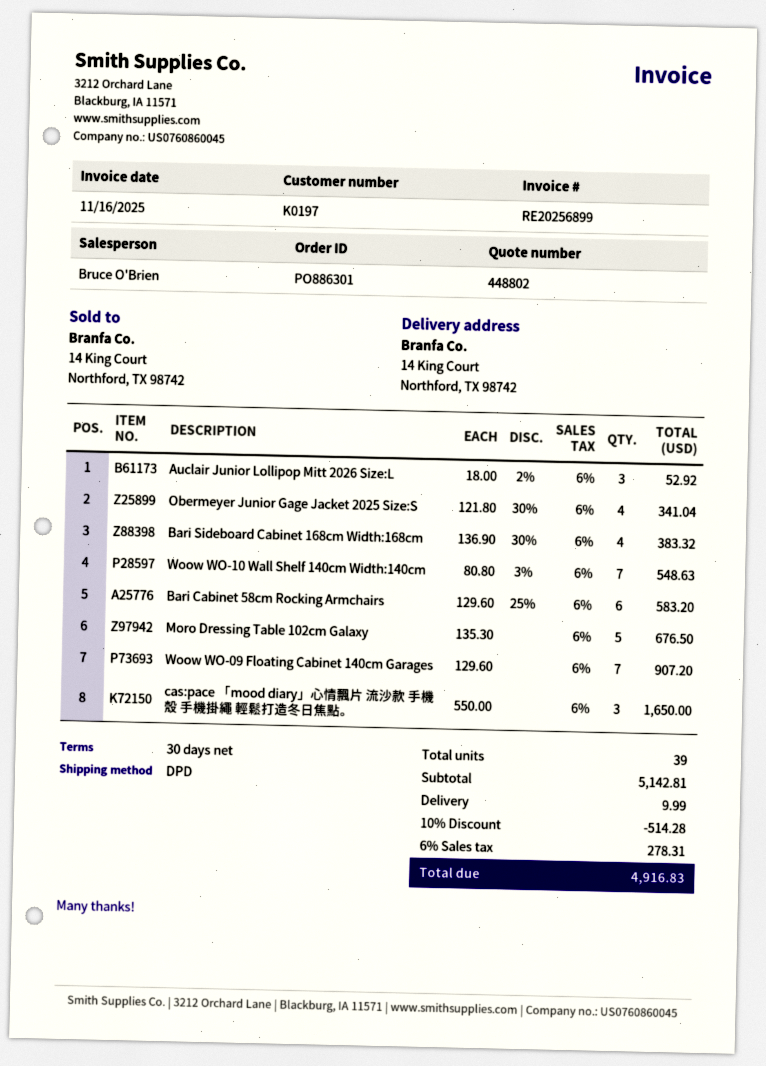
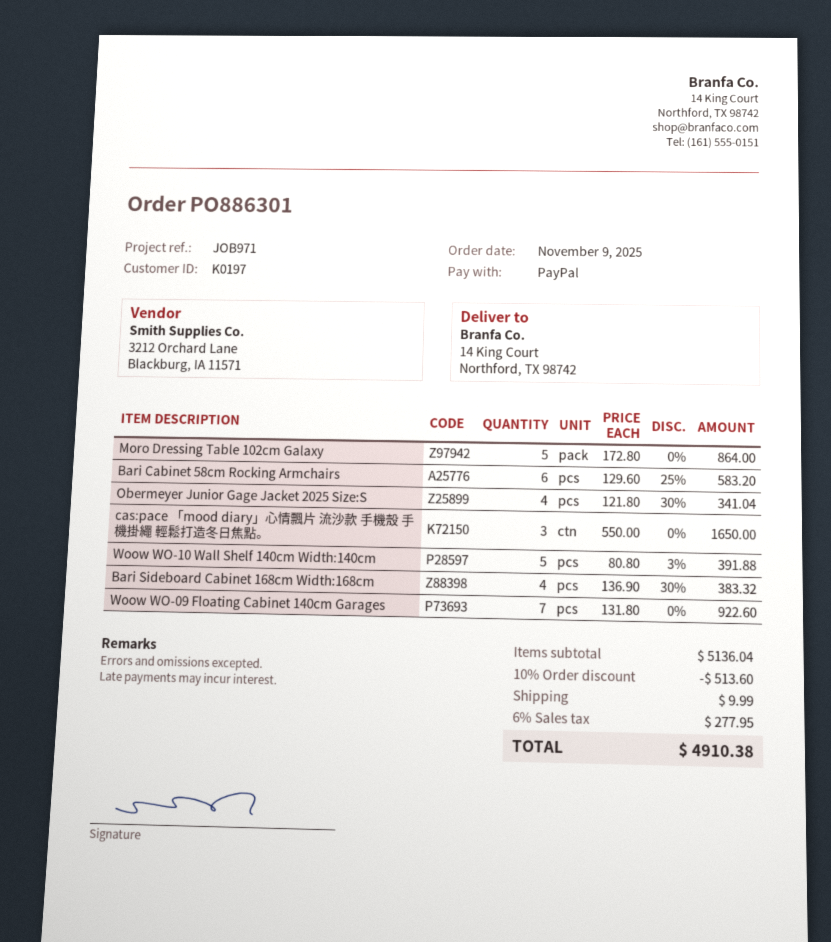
Auclair Junior Lollipop Mitt 2026 Size:L: 3 x 18.00 - 2% = 52.92 -> none
Woow WO-10 Wall Shelf 140cm Width:140cm: 7 x 80.80 - 3% = 548.63 -> 5 x 80.80 - 3% = 391.88
Moro Dressing Table 102cm Galaxy: 5 x 135.30 = 676.50 -> 5 x 172.80 = 864.00
Woow WO-09 Floating Cabinet 140cm Garages: 7 x 129.60 = 907.20 -> 7 x 131.80 = 922.60
subtotal: 5142.81 -> 5136.04
discount: 10% = 514.28 -> 10% = 513.60
tax: 6% = 278.31 -> 6% = 277.95
total: 4916.83 -> 4910.38

